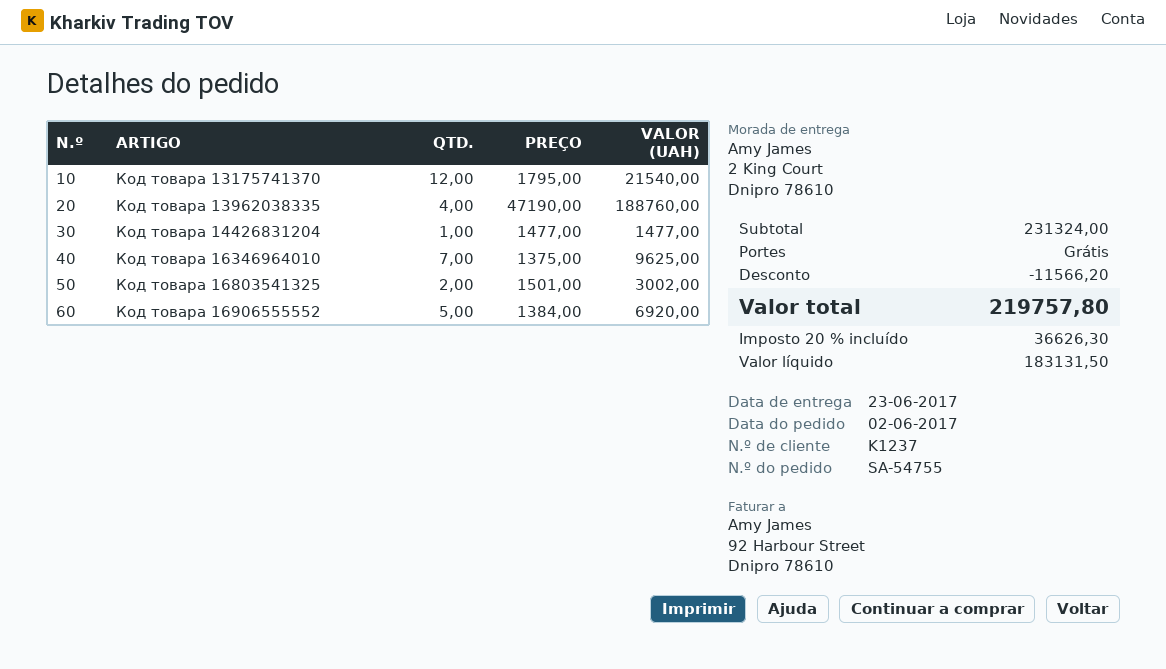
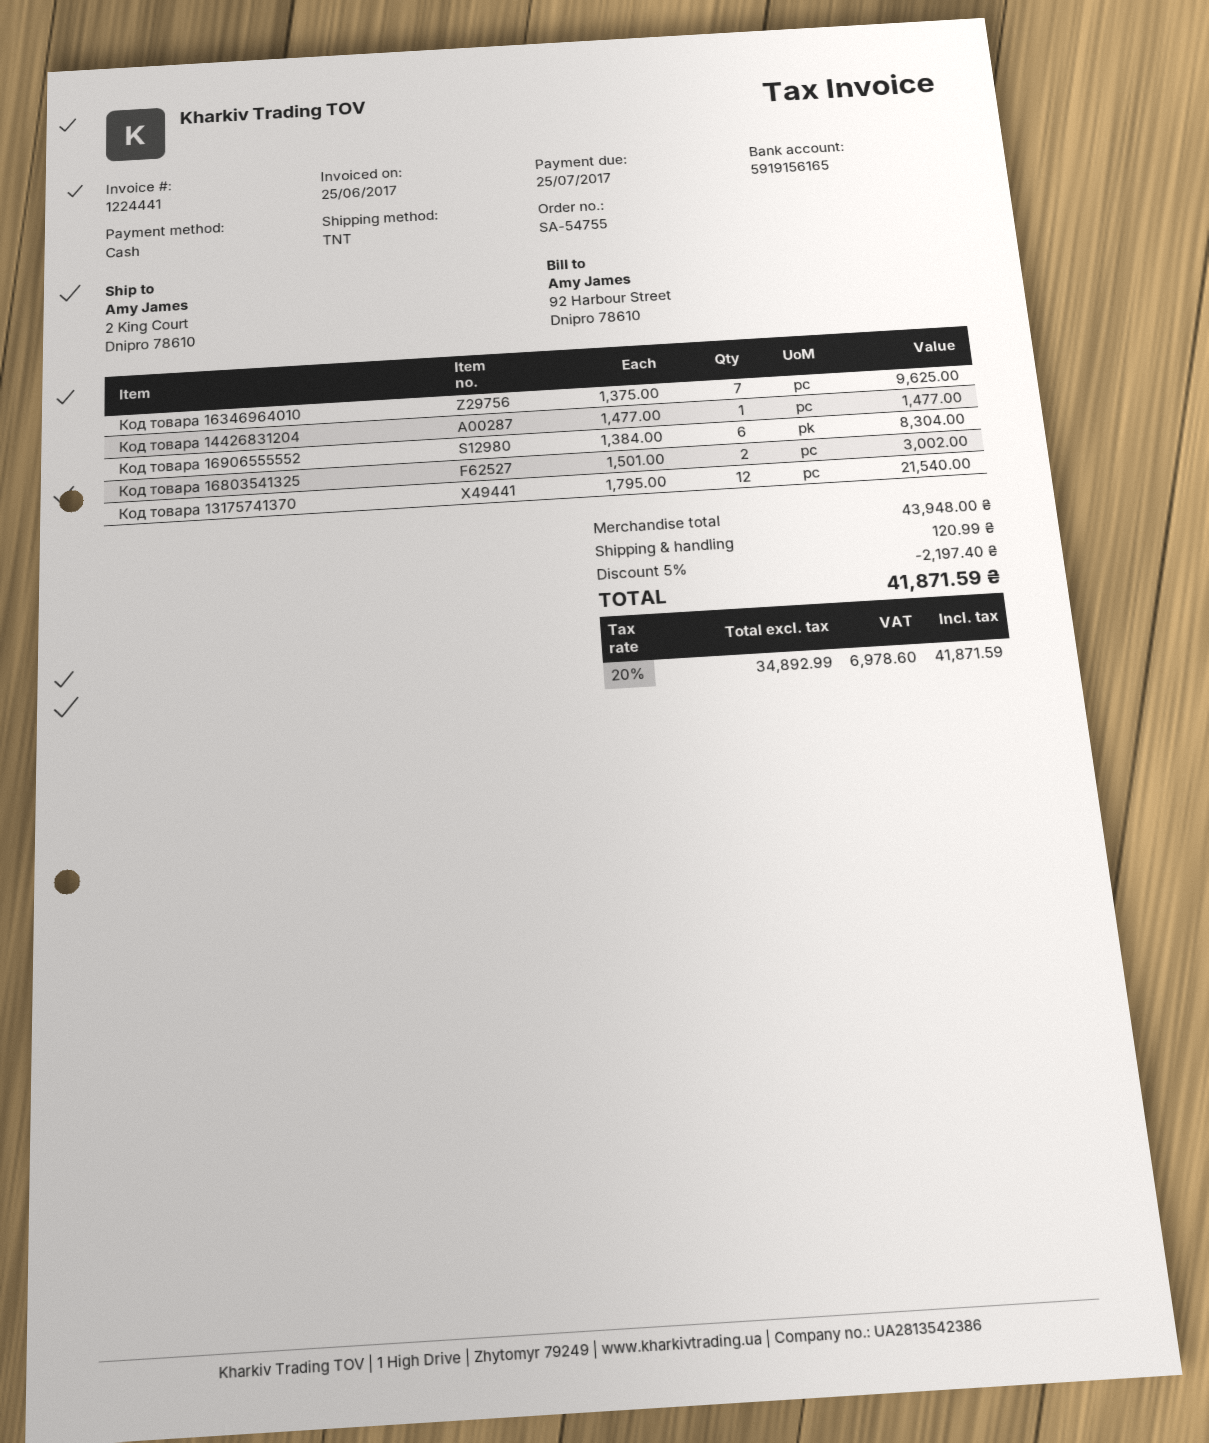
Код товара 13962038335: 4 x 47190.00 = 188760.00 -> none
Код товара 16906555552: 5 x 1384.00 = 6920.00 -> 6 x 1384.00 = 8304.00
subtotal: 231324.00 -> 43948.00
discount: 11566.20 -> 2197.40
shipping: 0.00 -> 120.99
net: 183131.50 -> 34892.99
tax: 20% = 36626.30 -> 20% = 6978.60
total: 219757.80 -> 41871.59

